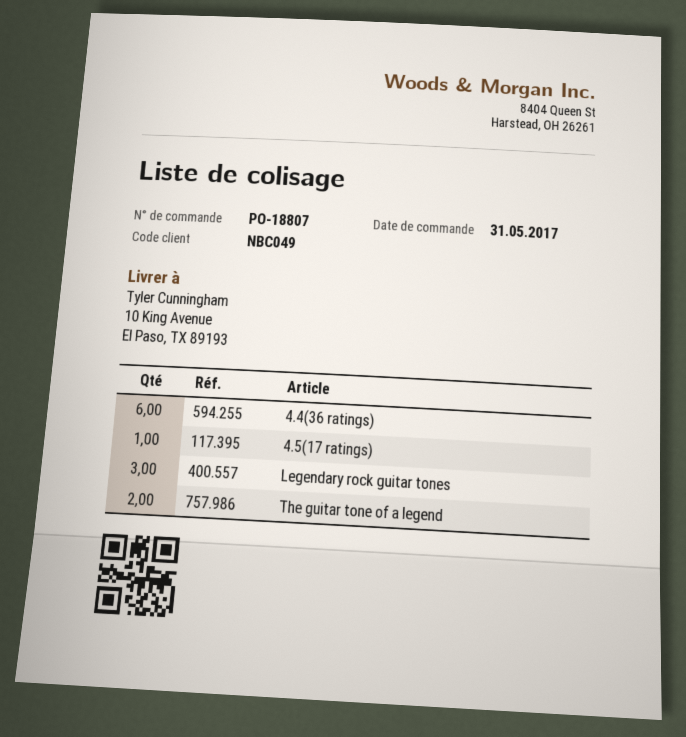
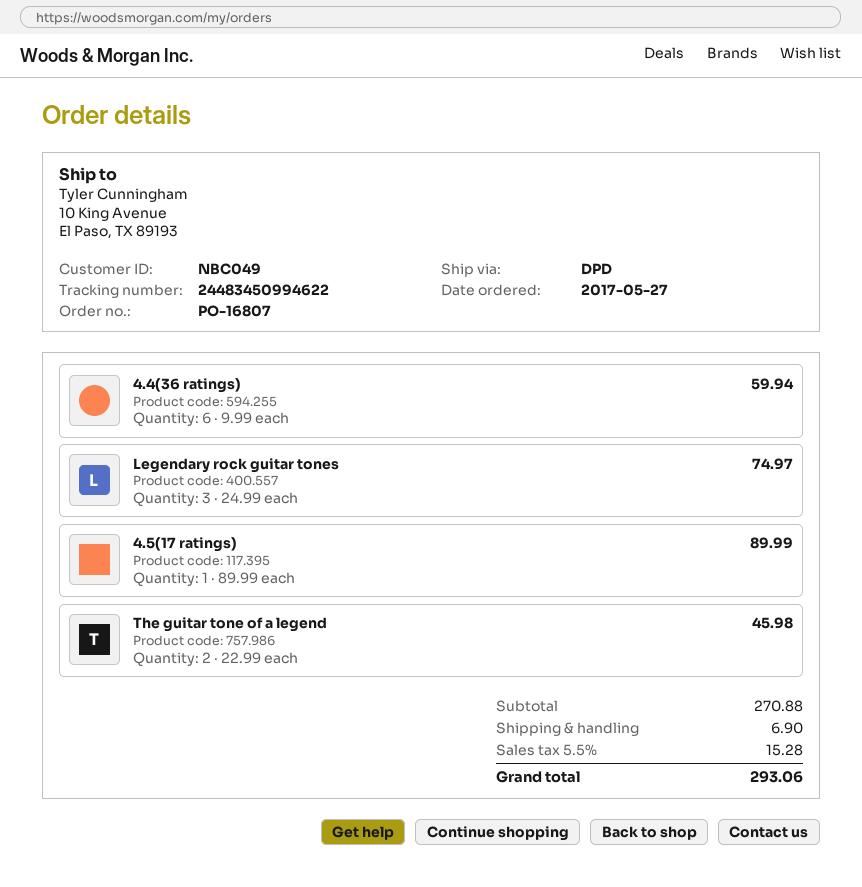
order number: PO-18807 -> PO-16807
order date: 2017-05-31 -> 2017-05-27

